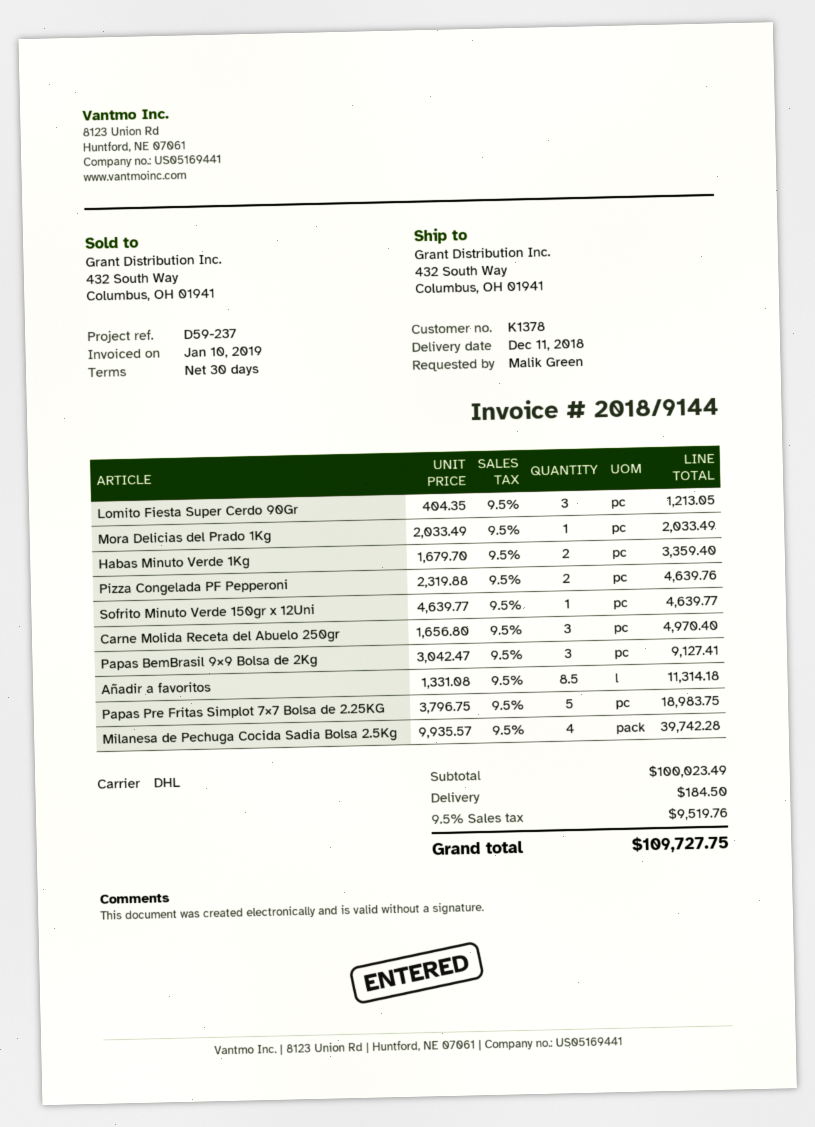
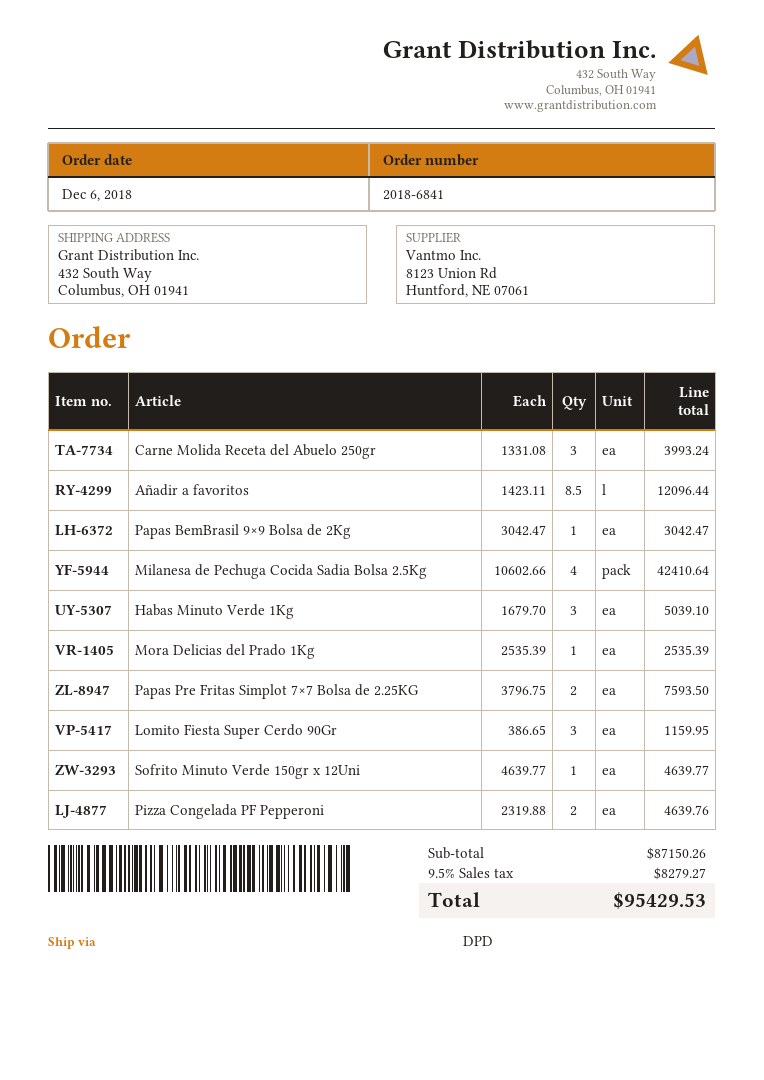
shipping method: DHL -> DPD
Lomito Fiesta Super Cerdo 90Gr: 3 x 404.35 = 1213.05 -> 3 x 386.65 = 1159.95
Mora Delicias del Prado 1Kg: 1 x 2033.49 = 2033.49 -> 1 x 2535.39 = 2535.39
Habas Minuto Verde 1Kg: 2 x 1679.70 = 3359.40 -> 3 x 1679.70 = 5039.10
Carne Molida Receta del Abuelo 250gr: 3 x 1656.80 = 4970.40 -> 3 x 1331.08 = 3993.24
Papas BemBrasil 9×9 Bolsa de 2Kg: 3 x 3042.47 = 9127.41 -> 1 x 3042.47 = 3042.47
Añadir a favoritos: 8.5 x 1331.08 = 11314.18 -> 8.5 x 1423.11 = 12096.44
Papas Pre Fritas Simplot 7×7 Bolsa de 2.25KG: 5 x 3796.75 = 18983.75 -> 2 x 3796.75 = 7593.50
Milanesa de Pechuga Cocida Sadia Bolsa 2.5Kg: 4 x 9935.57 = 39742.28 -> 4 x 10602.66 = 42410.64
subtotal: 100023.49 -> 87150.26
shipping: 184.50 -> none
tax: 9.5% = 9519.76 -> 9.5% = 8279.27
total: 109727.75 -> 95429.53

